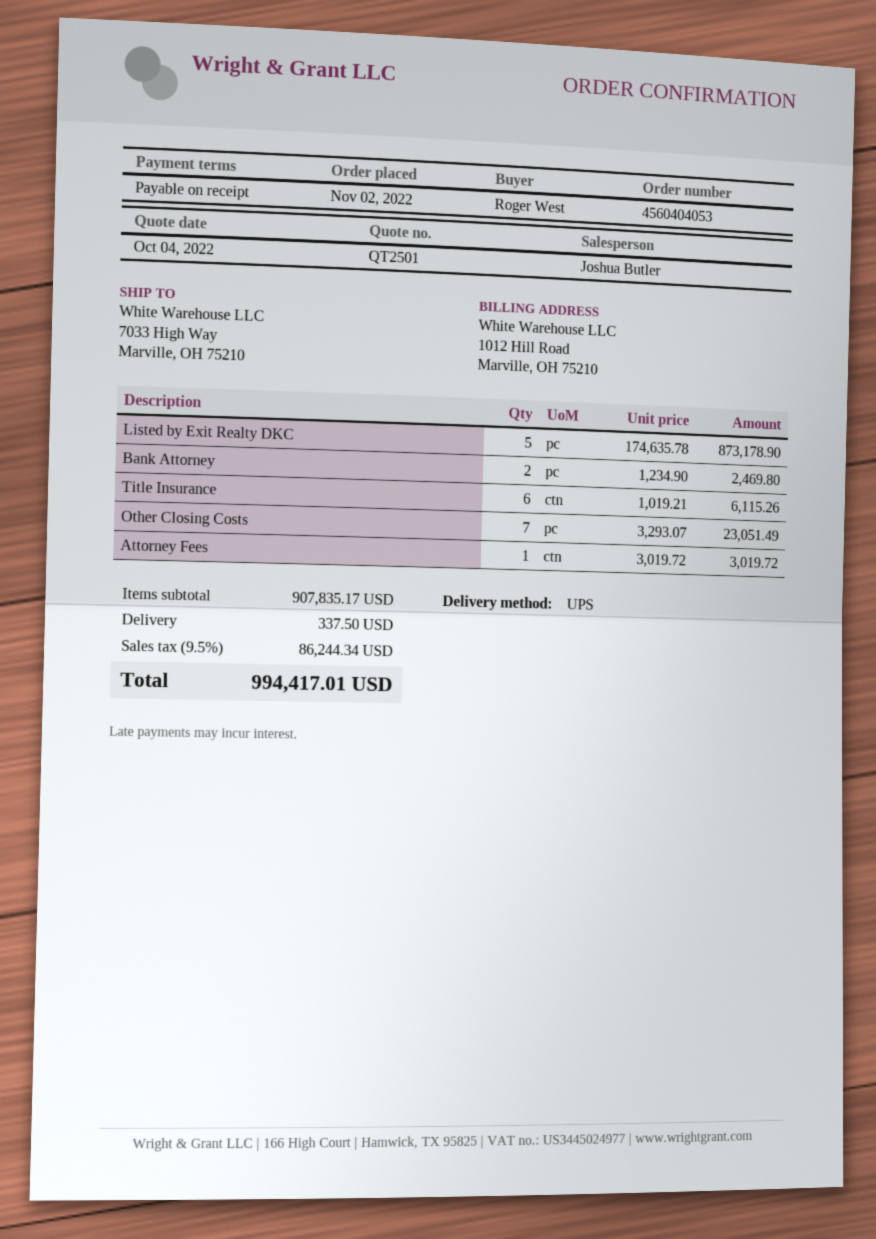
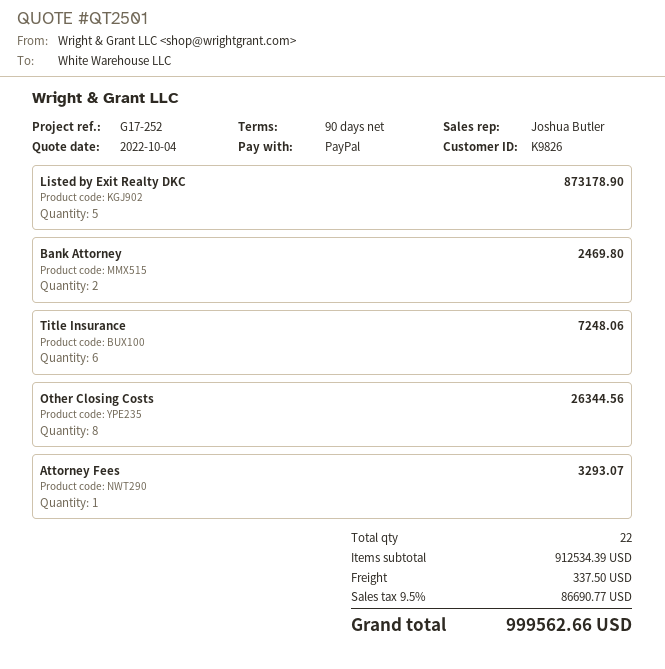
payment terms: on receipt -> 90 days
Title Insurance: 6 for 6115.26 -> 6 for 7248.06
Other Closing Costs: 7 for 23051.49 -> 8 for 26344.56
Attorney Fees: 1 for 3019.72 -> 1 for 3293.07
subtotal: 907835.17 -> 912534.39
tax: 9.5% = 86244.34 -> 9.5% = 86690.77
total: 994417.01 -> 999562.66

